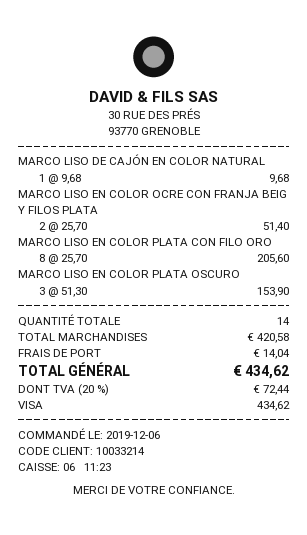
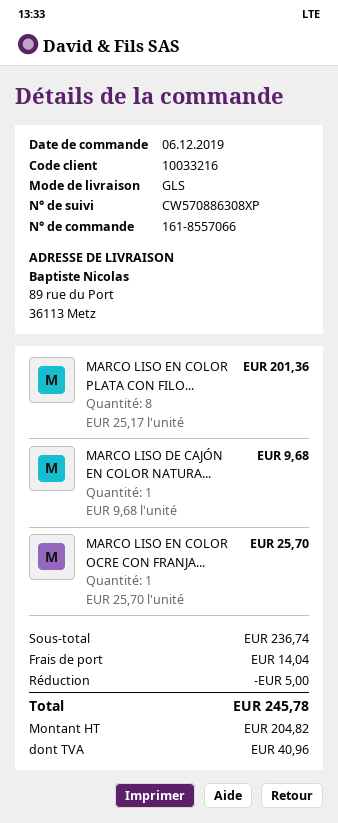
customer number: 10033214 -> 10033216
MARCO LISO EN COLOR OCRE CON FRANJA BEIG Y FILOS PLATA: 2 x 25.70 = 51.40 -> 1 x 25.70 = 25.70
MARCO LISO EN COLOR PLATA CON FILO ORO: 8 x 25.70 = 205.60 -> 8 x 25.17 = 201.36
MARCO LISO EN COLOR PLATA OSCURO: 3 x 51.30 = 153.90 -> none
subtotal: 420.58 -> 236.74
discount: none -> 5.00
tax: 72.44 -> 40.96
total: 434.62 -> 245.78

